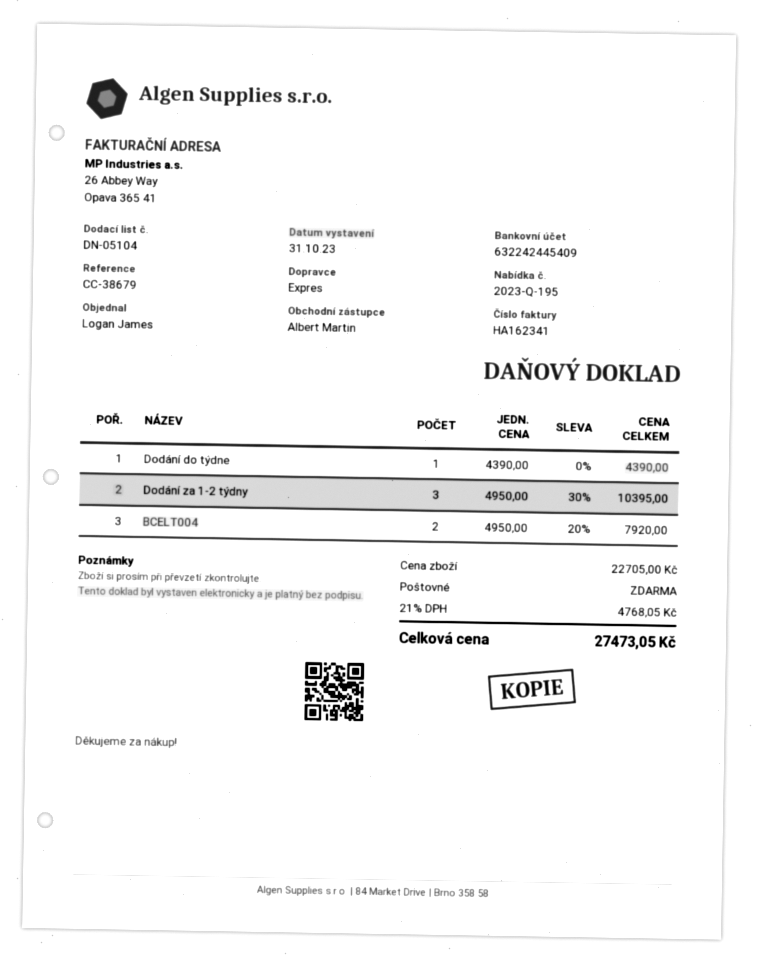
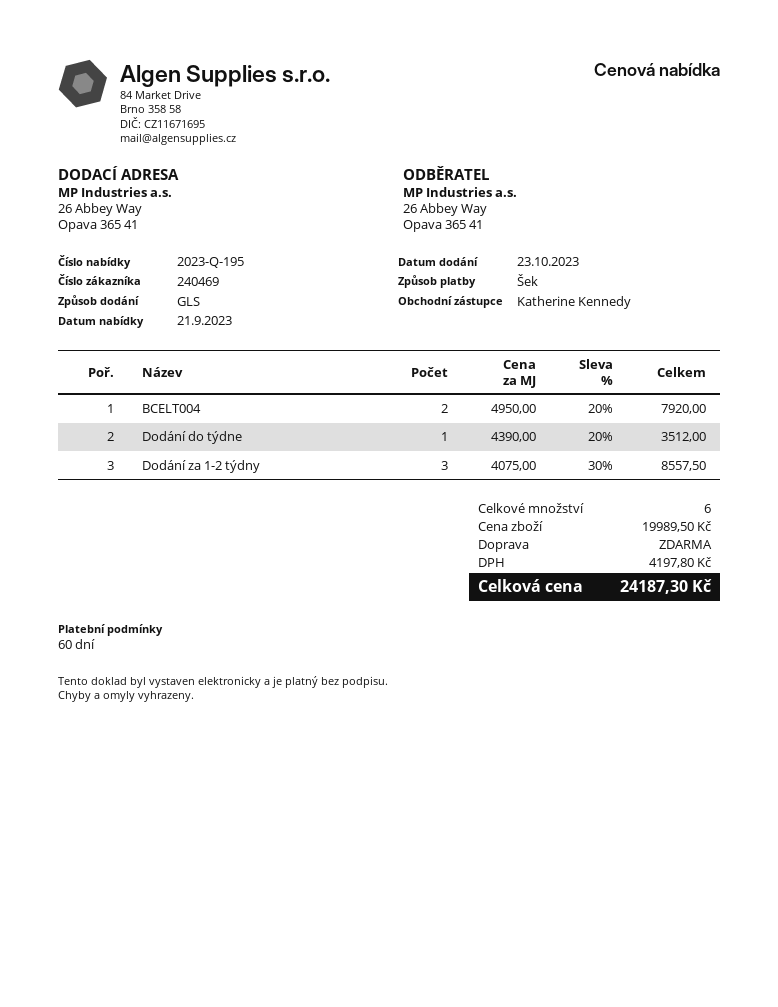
sales rep: Albert Martin -> Katherine Kennedy
shipping method: express -> GLS
Dodání do týdne: 1 x 4390.00 = 4390.00 -> 1 x 4390.00 - 20% = 3512.00
Dodání za 1-2 týdny: 3 x 4950.00 - 30% = 10395.00 -> 3 x 4075.00 - 30% = 8557.50
subtotal: 22705.00 -> 19989.50
tax: 4768.05 -> 4197.80
total: 27473.05 -> 24187.30

